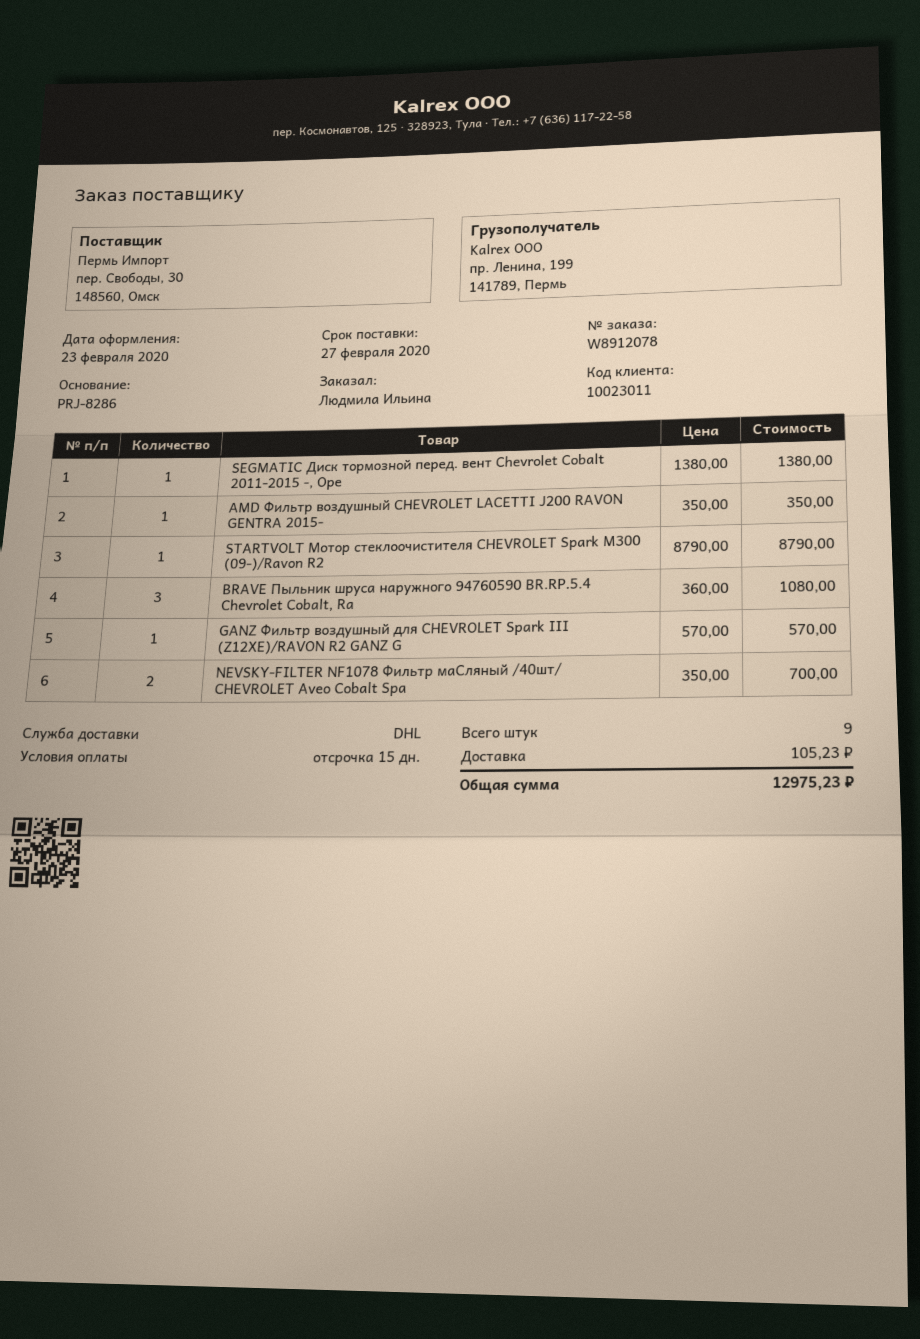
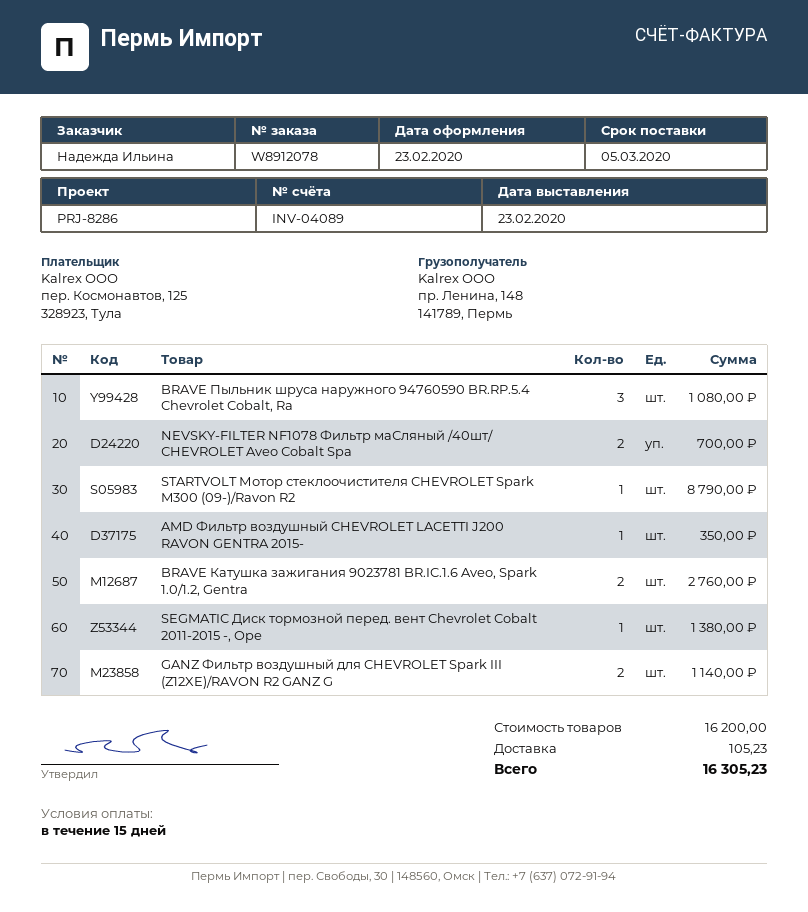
delivery date: 2020-02-27 -> 2020-03-05
ordered by: Людмила Ильина -> Надежда Ильина
ship to: пр. Ленина, 199, 141789, Пермь -> пр. Ленина, 148, 141789, Пермь
GANZ Фильтр воздушный для CHEVROLET Spark III (Z12XE)/RAVON R2 GANZ G: 1 for 570.00 -> 2 for 1140.00
BRAVE Катушка зажигания 9023781 BR.IC.1.6 Aveo, Spark 1.0/1.2, Gentra: none -> 2 for 2760.00
total: 12975.23 -> 16305.23

